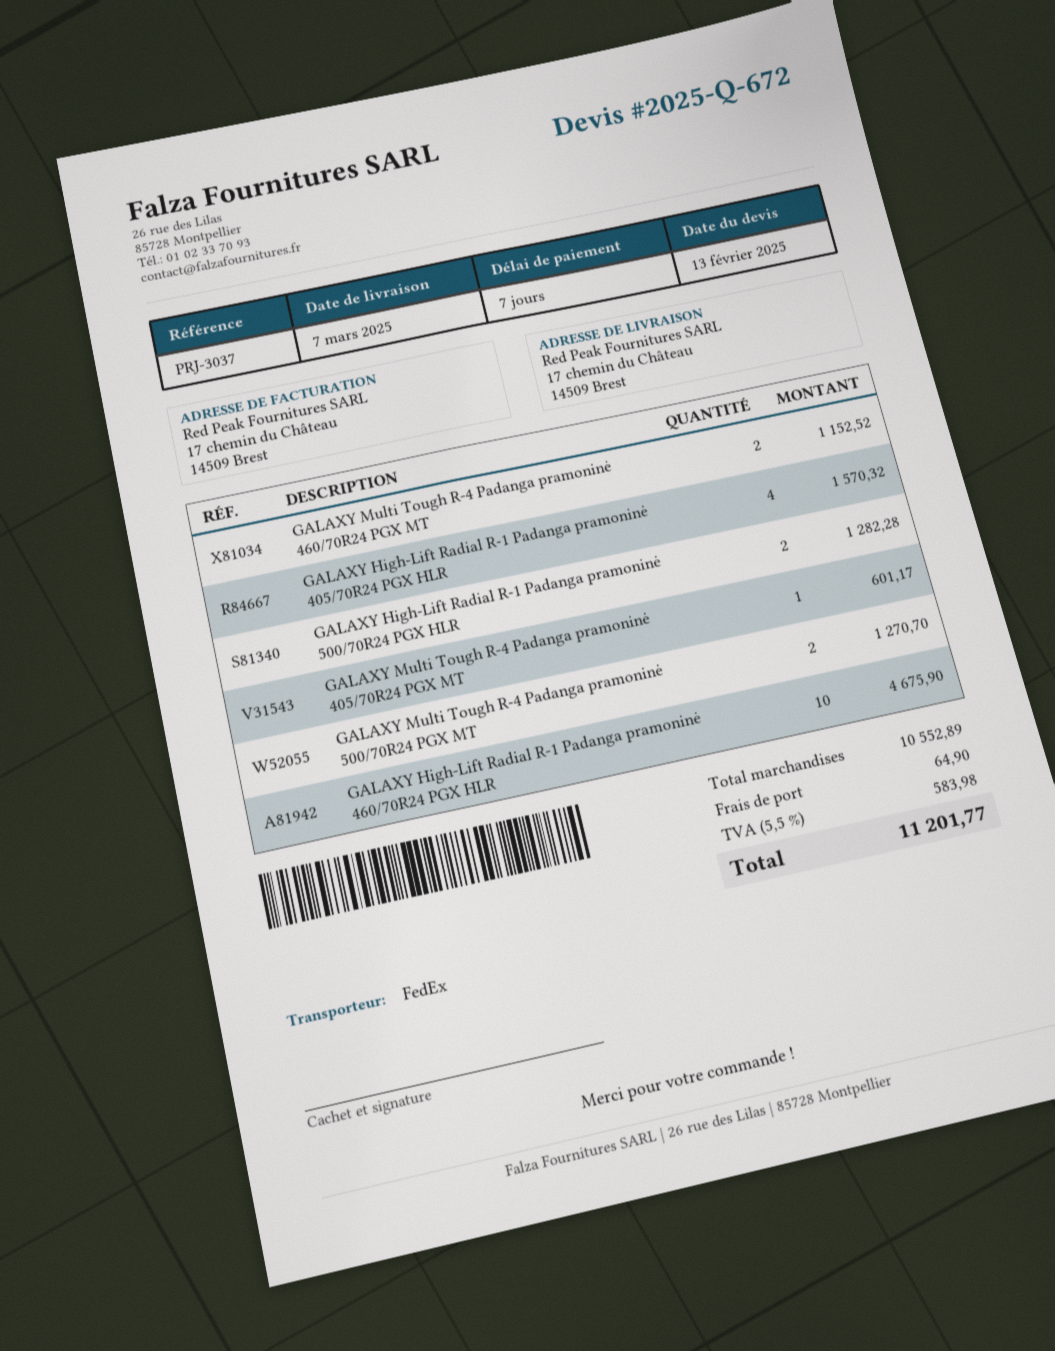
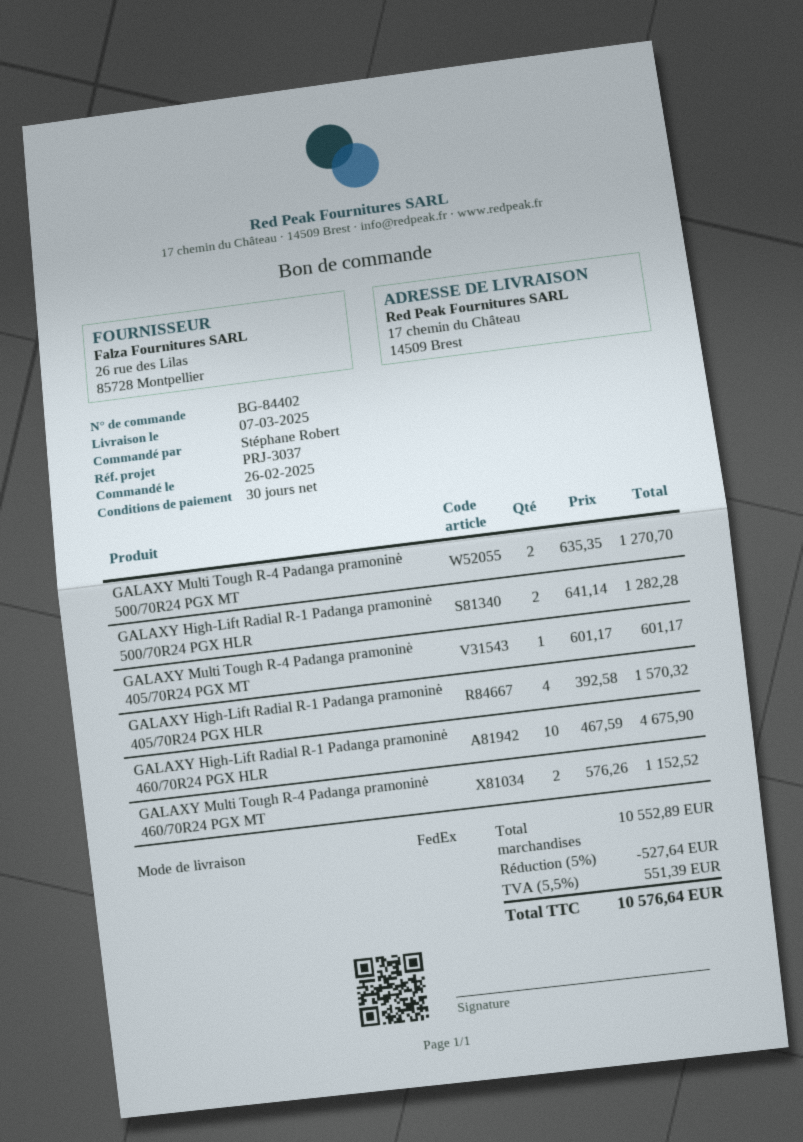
payment terms: 7 days -> 30 days
discount: none -> 5% = 527.64
shipping: 64.90 -> none
tax: 5.5% = 583.98 -> 5.5% = 551.39
total: 11201.77 -> 10576.64

